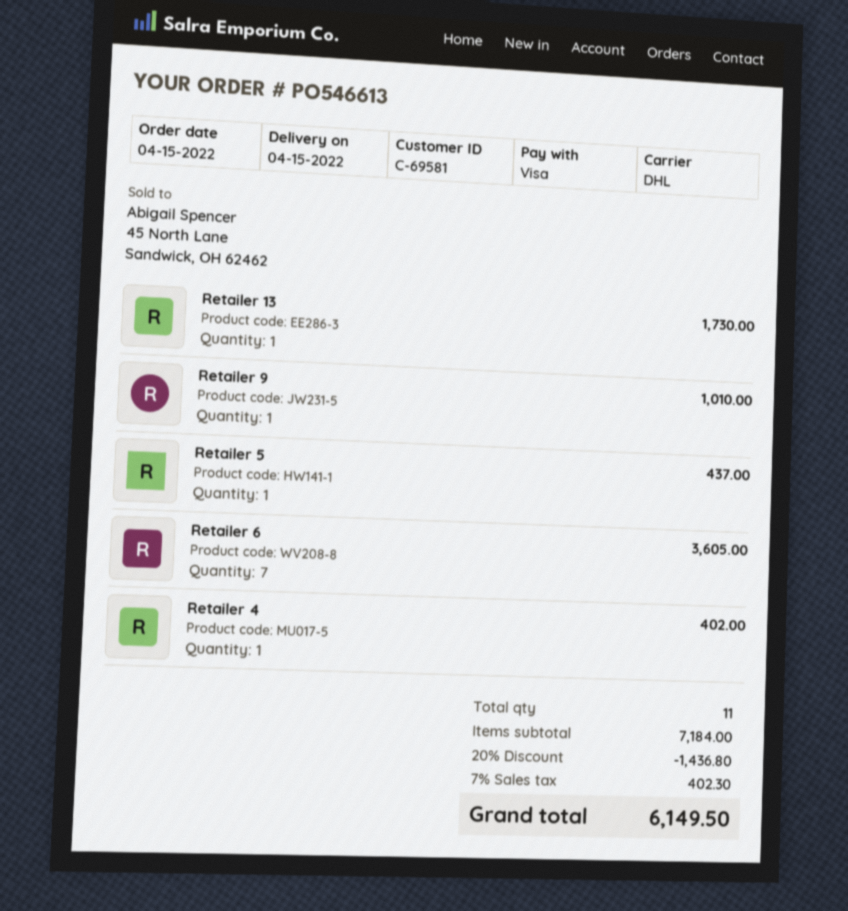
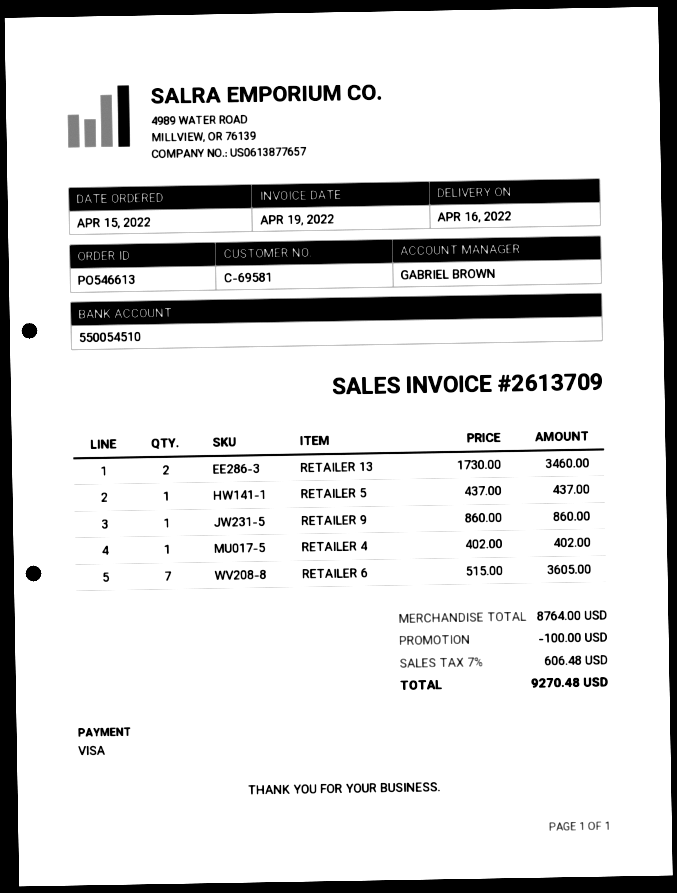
delivery date: 2022-04-15 -> 2022-04-16
Retailer 13: 1 for 1730.00 -> 2 for 3460.00
Retailer 9: 1 for 1010.00 -> 1 for 860.00
subtotal: 7184.00 -> 8764.00
discount: 1436.80 -> 100.00
tax: 7% = 402.30 -> 7% = 606.48
total: 6149.50 -> 9270.48

